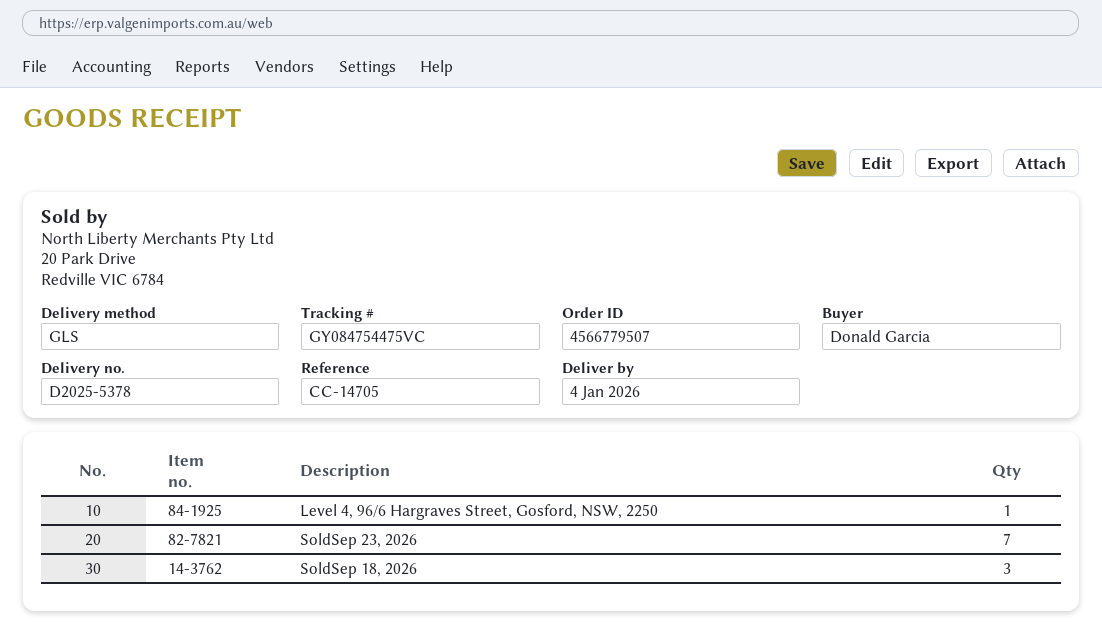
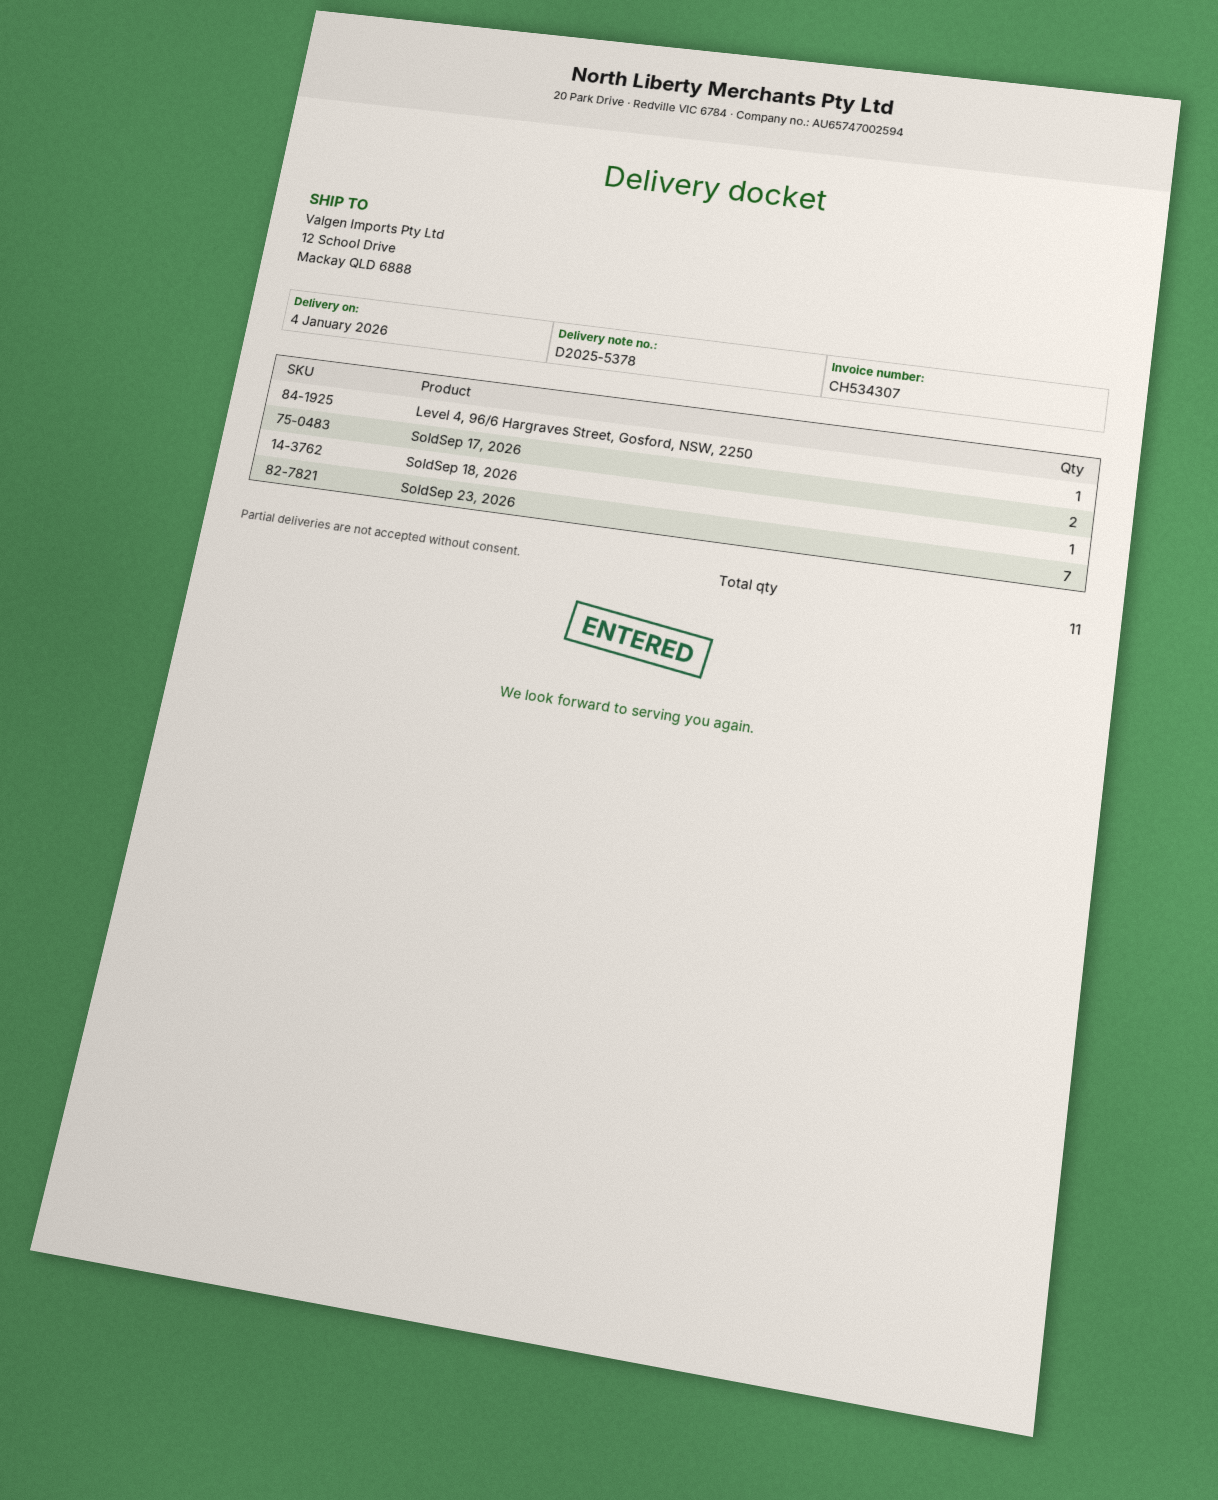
SoldSep 18, 2026: 3 -> 1
SoldSep 17, 2026: none -> 2

